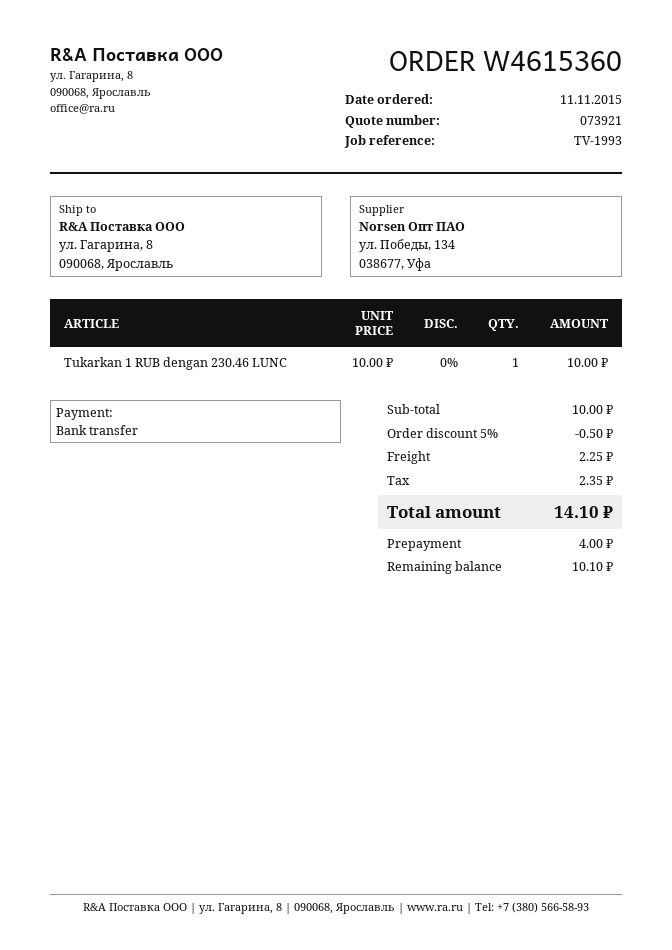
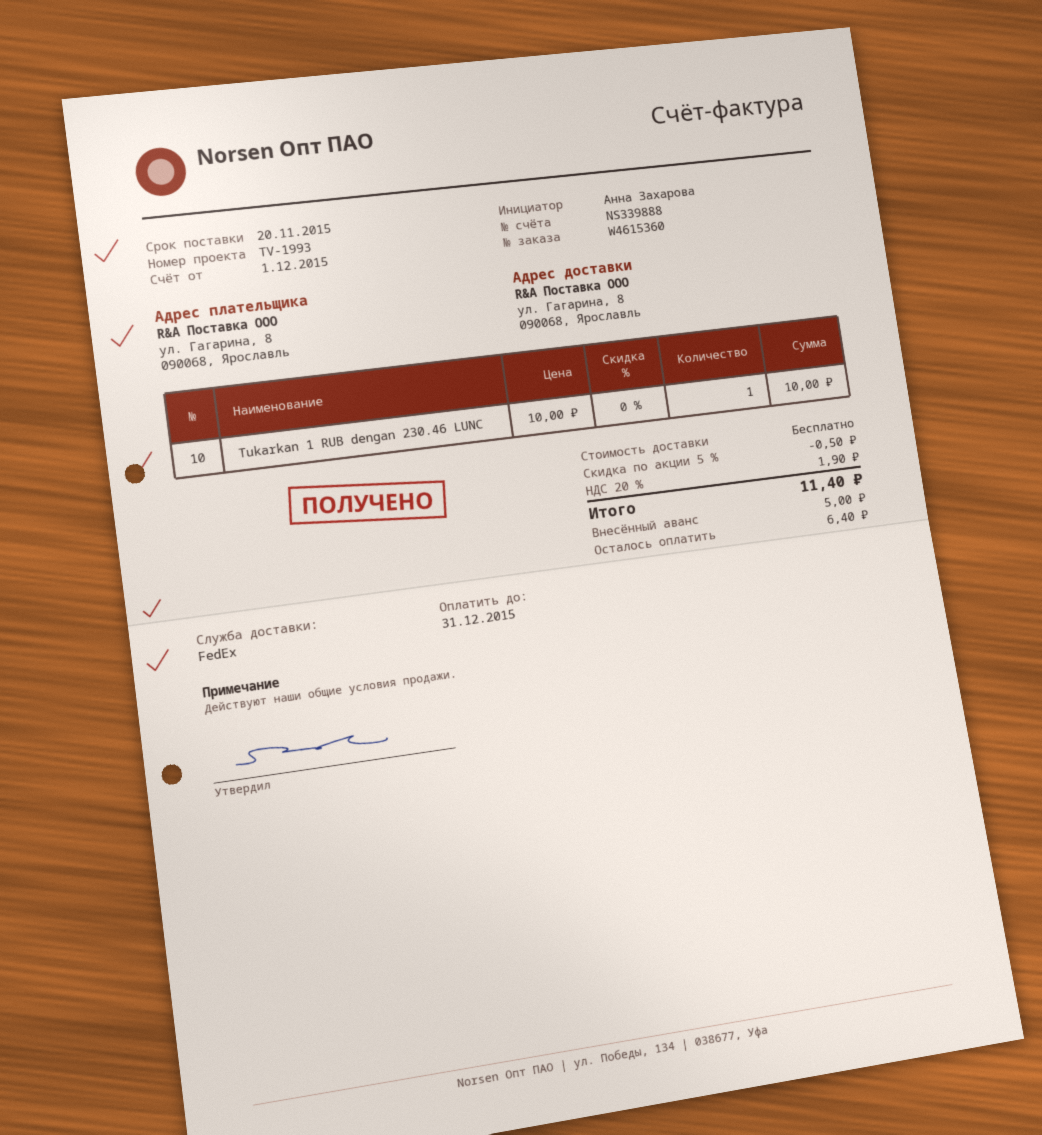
shipping: 2.25 -> 0.00
tax: 2.35 -> 1.90
total: 14.10 -> 11.40
deposit: 4.00 -> 5.00
balance: 10.10 -> 6.40

